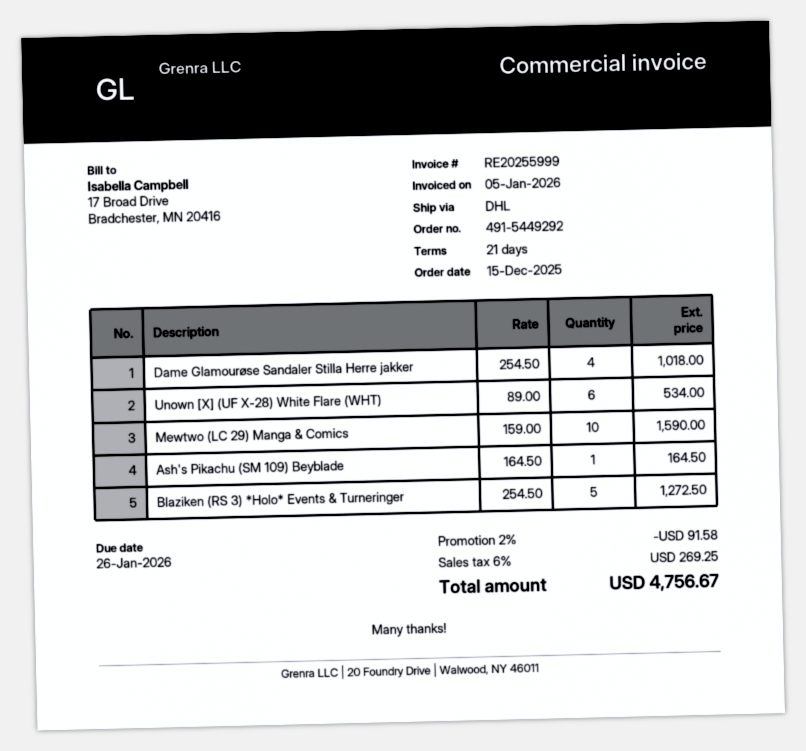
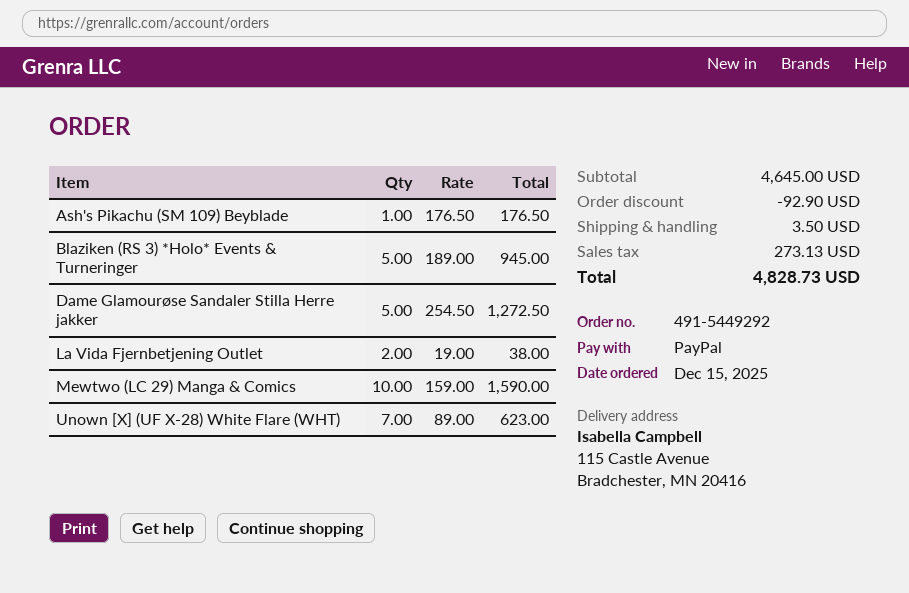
Dame Glamourøse Sandaler Stilla Herre jakker: 4 x 254.50 = 1018.00 -> 5 x 254.50 = 1272.50
Unown [X] (UF X-28) White Flare (WHT): 6 x 89.00 = 534.00 -> 7 x 89.00 = 623.00
Ash's Pikachu (SM 109) Beyblade: 1 x 164.50 = 164.50 -> 1 x 176.50 = 176.50
Blaziken (RS 3) *Holo* Events & Turneringer: 5 x 254.50 = 1272.50 -> 5 x 189.00 = 945.00
La Vida Fjernbetjening Outlet: none -> 2 x 19.00 = 38.00
discount: 91.58 -> 92.90
shipping: none -> 3.50
tax: 269.25 -> 273.13
total: 4756.67 -> 4828.73

